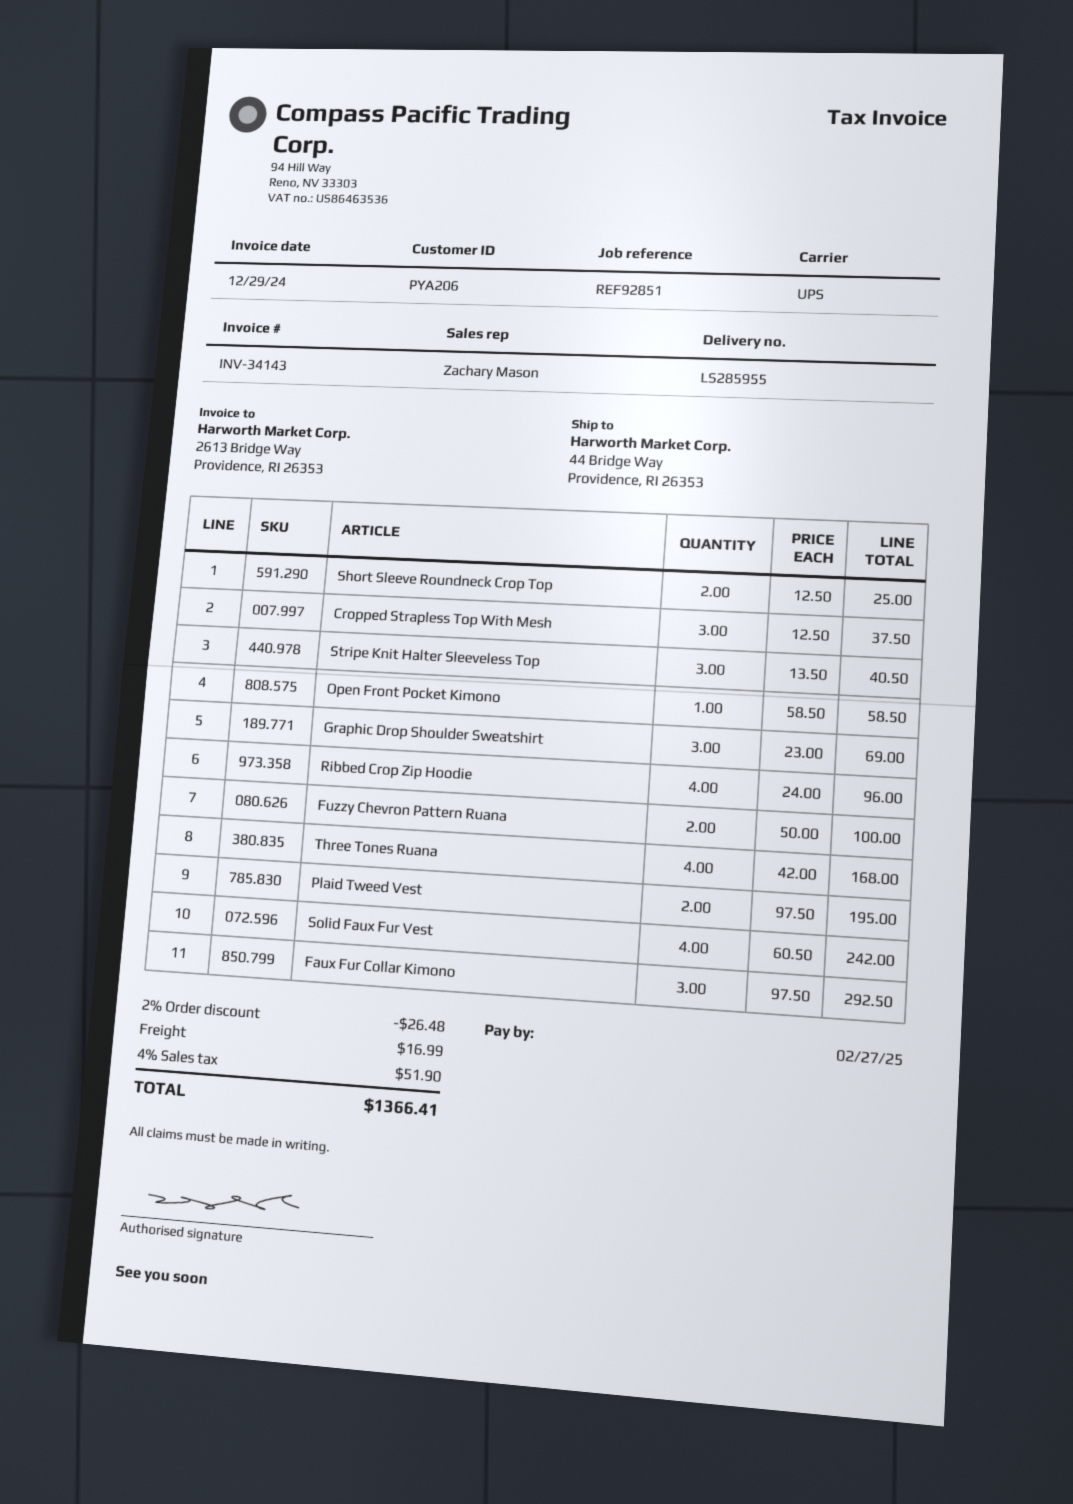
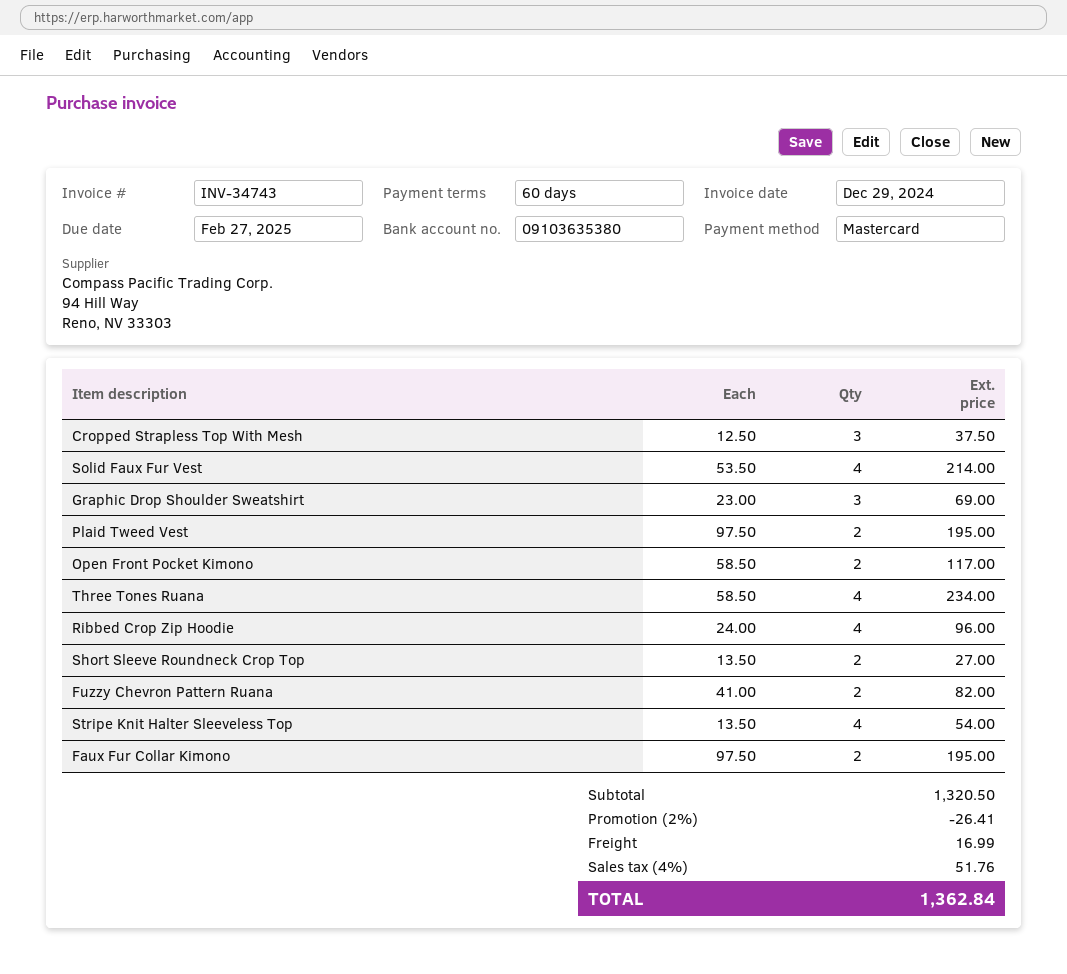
invoice number: INV-34143 -> INV-34743
Short Sleeve Roundneck Crop Top: 2 x 12.50 = 25.00 -> 2 x 13.50 = 27.00
Stripe Knit Halter Sleeveless Top: 3 x 13.50 = 40.50 -> 4 x 13.50 = 54.00
Open Front Pocket Kimono: 1 x 58.50 = 58.50 -> 2 x 58.50 = 117.00
Fuzzy Chevron Pattern Ruana: 2 x 50.00 = 100.00 -> 2 x 41.00 = 82.00
Three Tones Ruana: 4 x 42.00 = 168.00 -> 4 x 58.50 = 234.00
Solid Faux Fur Vest: 4 x 60.50 = 242.00 -> 4 x 53.50 = 214.00
Faux Fur Collar Kimono: 3 x 97.50 = 292.50 -> 2 x 97.50 = 195.00
discount: 2% = 26.48 -> 2% = 26.41
tax: 4% = 51.90 -> 4% = 51.76
total: 1366.41 -> 1362.84

